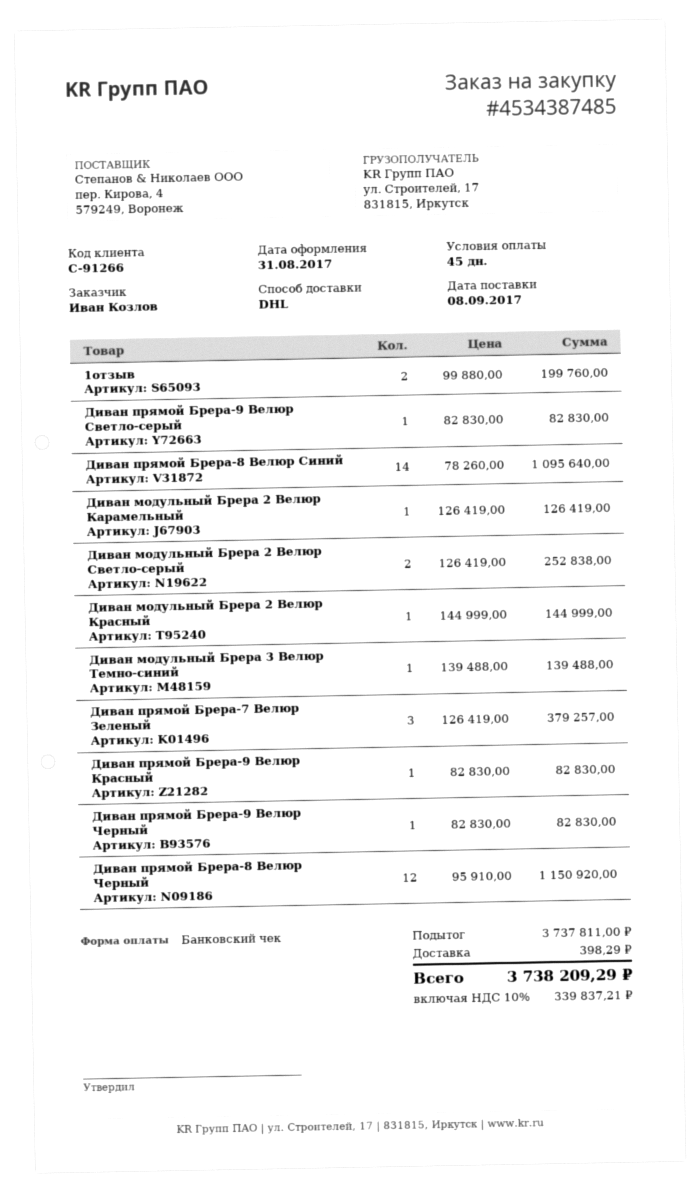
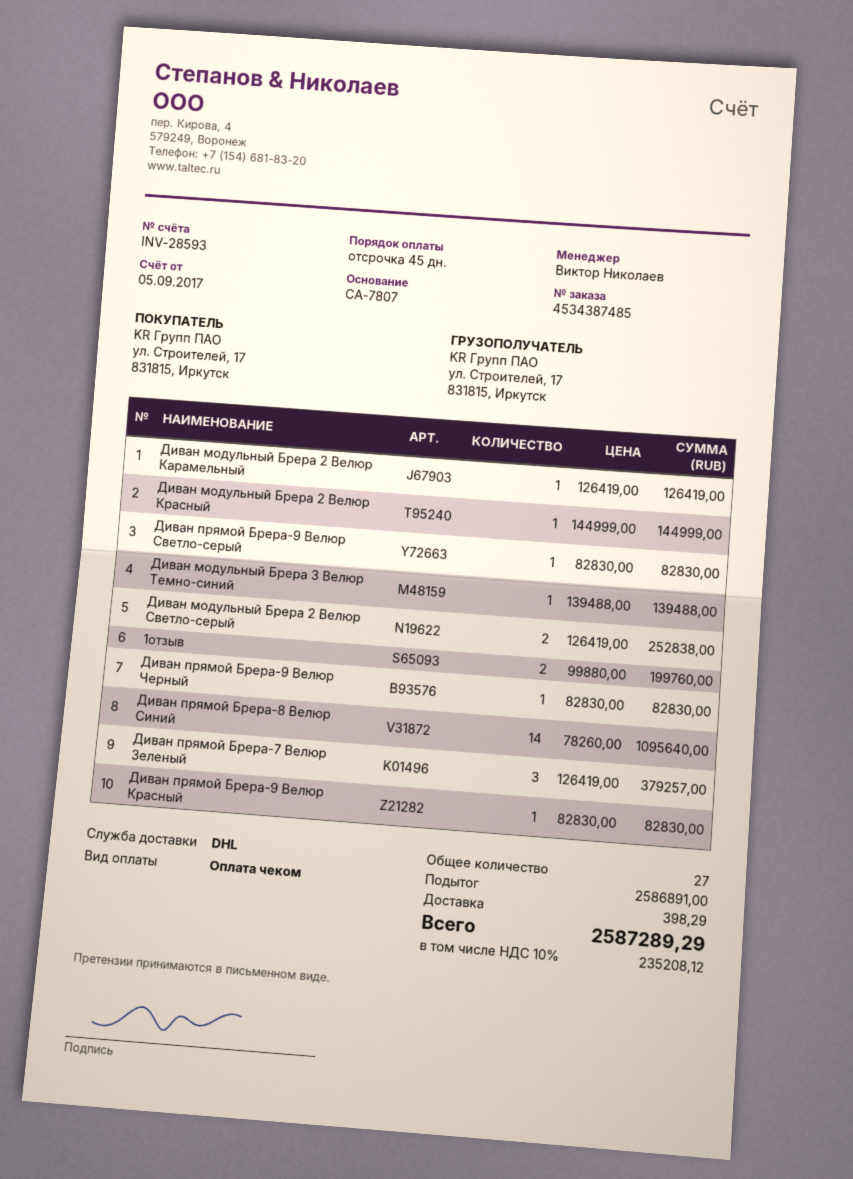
Диван прямой Брера-8 Велюр Черный: 12 x 95910.00 = 1150920.00 -> none
subtotal: 3737811.00 -> 2586891.00
tax: 10% = 339837.21 -> 10% = 235208.12
total: 3738209.29 -> 2587289.29

